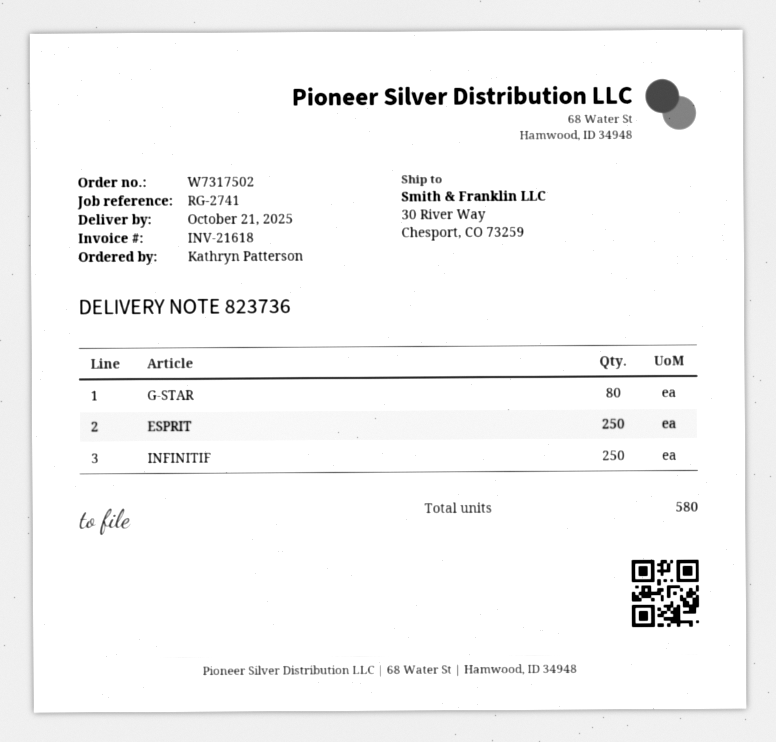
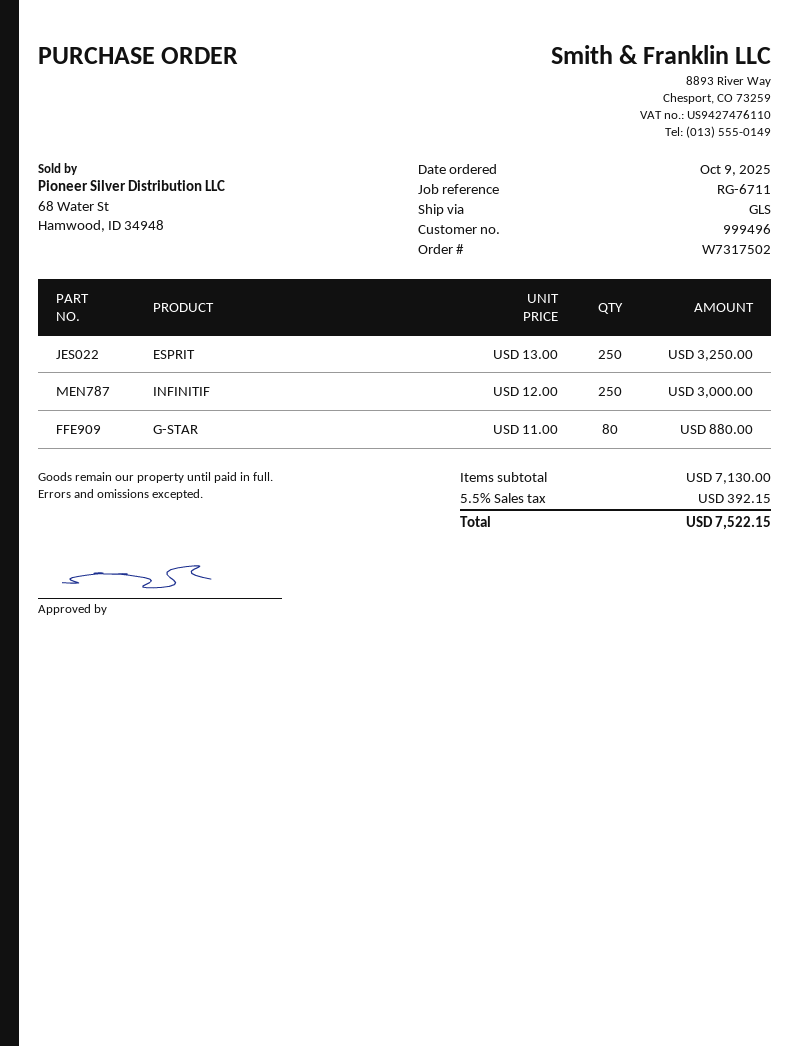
reference: RG-2741 -> RG-6711

